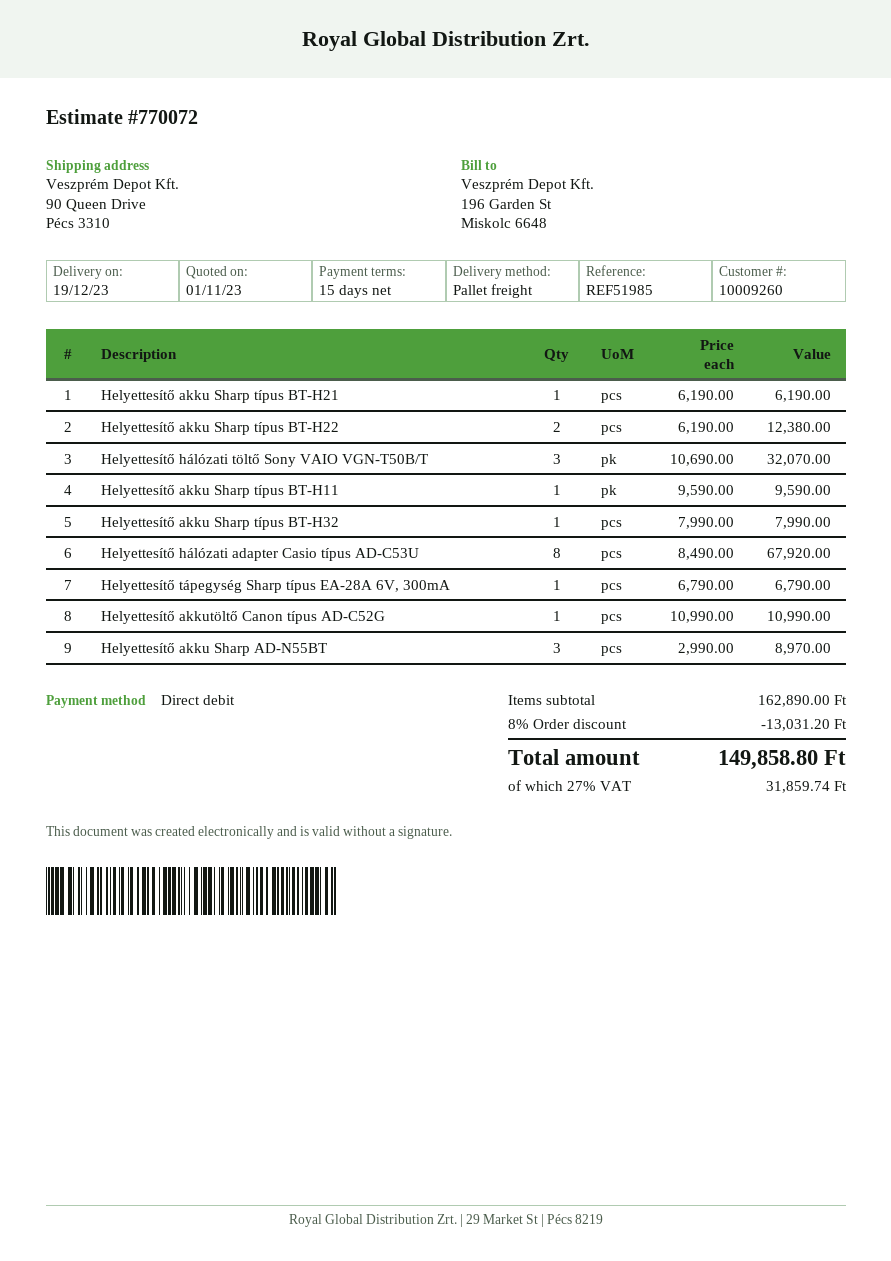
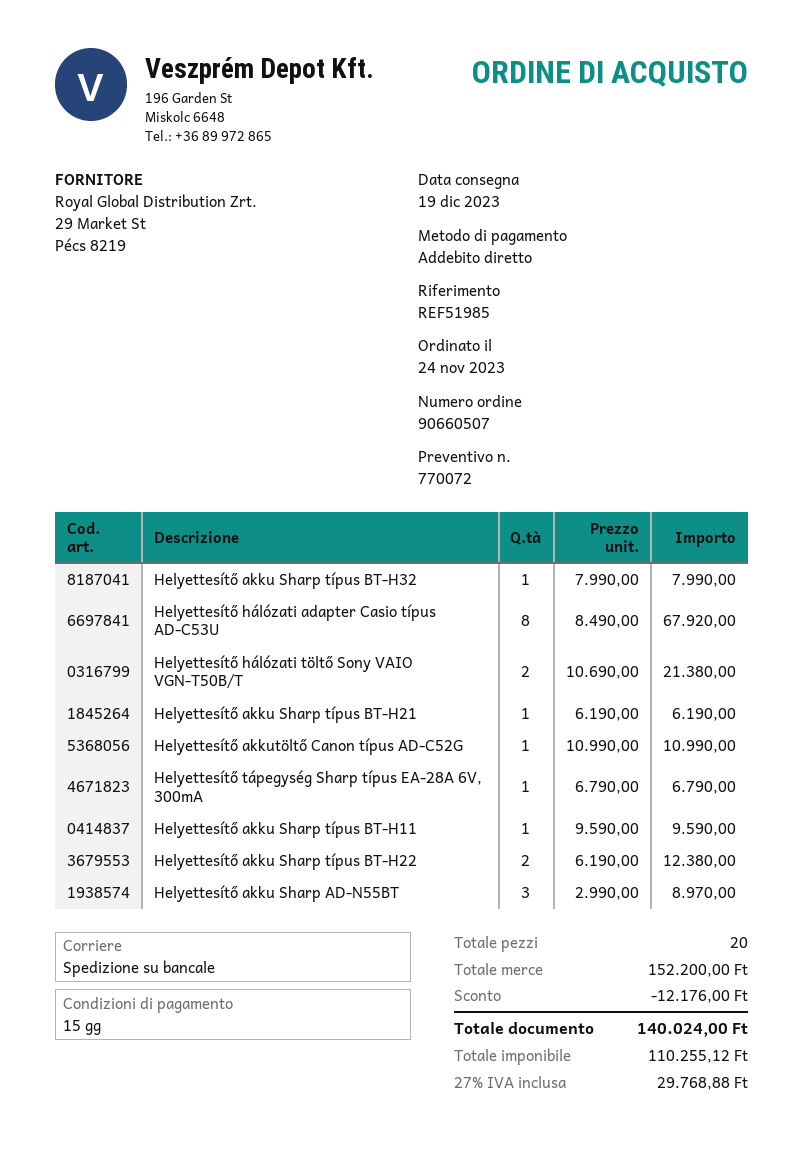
Helyettesítő hálózati töltő Sony VAIO VGN-T50B/T: 3 x 10690.00 = 32070.00 -> 2 x 10690.00 = 21380.00
subtotal: 162890.00 -> 152200.00
discount: 13031.20 -> 12176.00
tax: 27% = 31859.74 -> 27% = 29768.88
total: 149858.80 -> 140024.00

